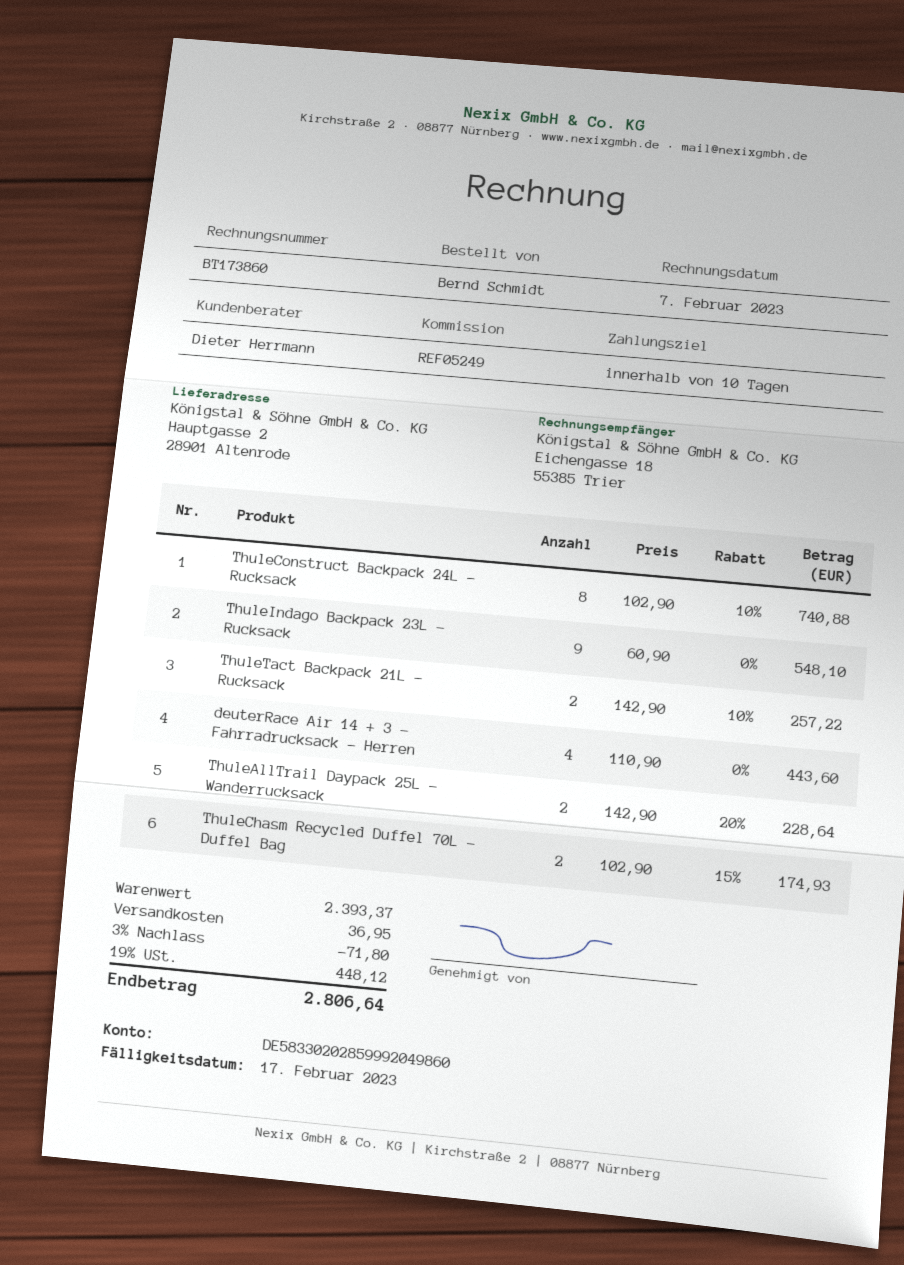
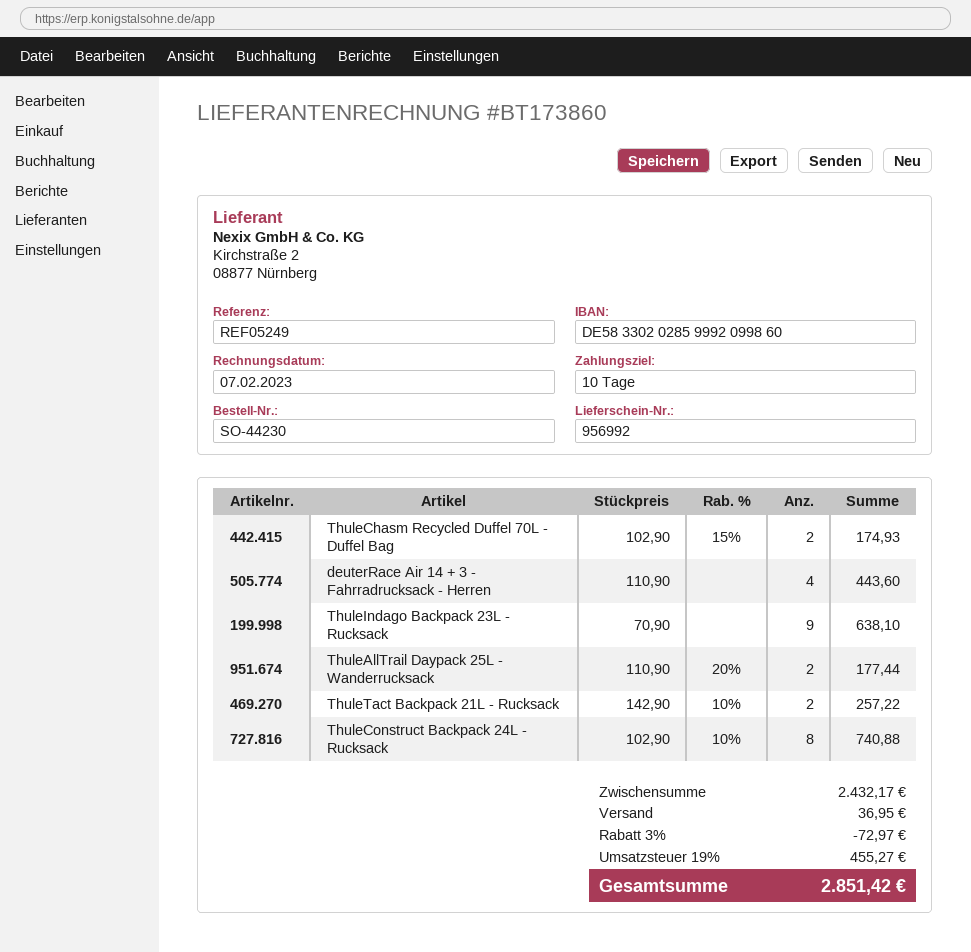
bank account: DE58330202859992049860 -> DE58330202859992099860
ThuleIndago Backpack 23L - Rucksack: 9 x 60.90 = 548.10 -> 9 x 70.90 = 638.10
ThuleAllTrail Daypack 25L - Wanderrucksack: 2 x 142.90 - 20% = 228.64 -> 2 x 110.90 - 20% = 177.44
subtotal: 2393.37 -> 2432.17
discount: 3% = 71.80 -> 3% = 72.97
tax: 19% = 448.12 -> 19% = 455.27
total: 2806.64 -> 2851.42

